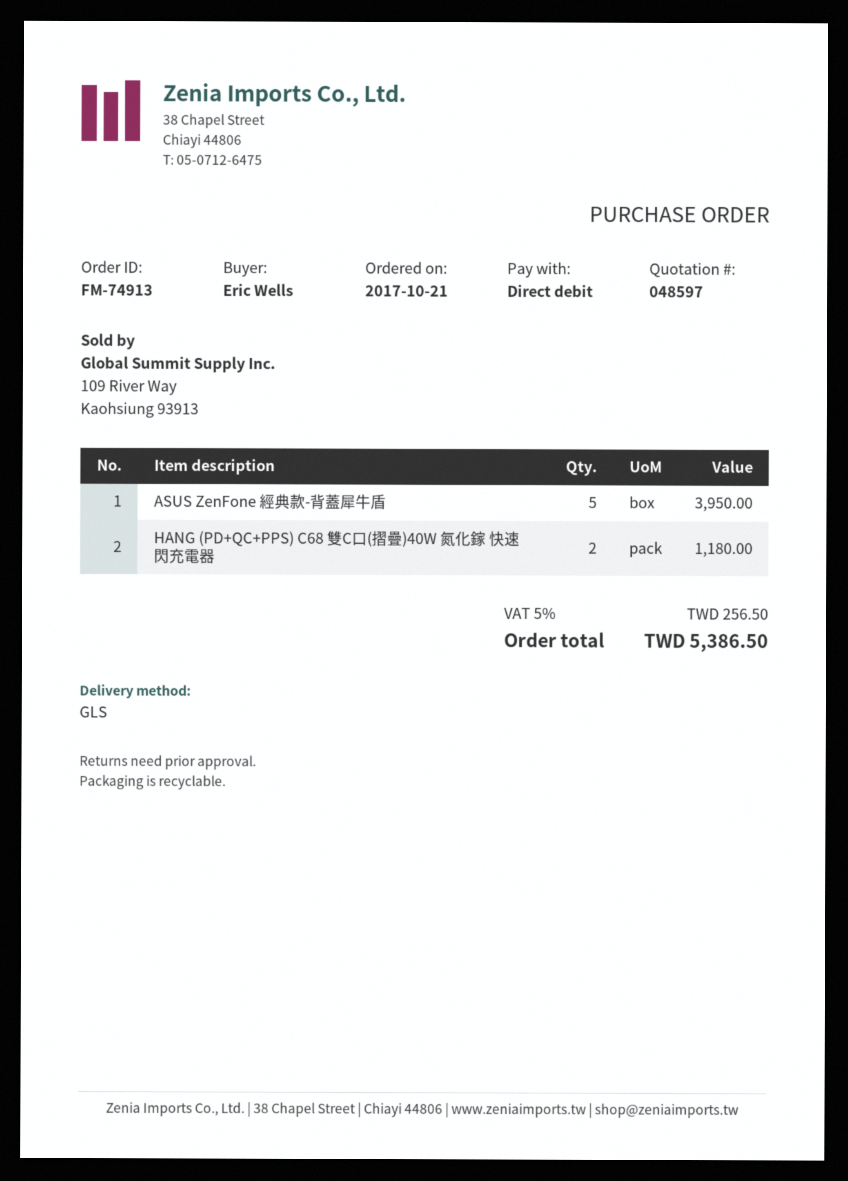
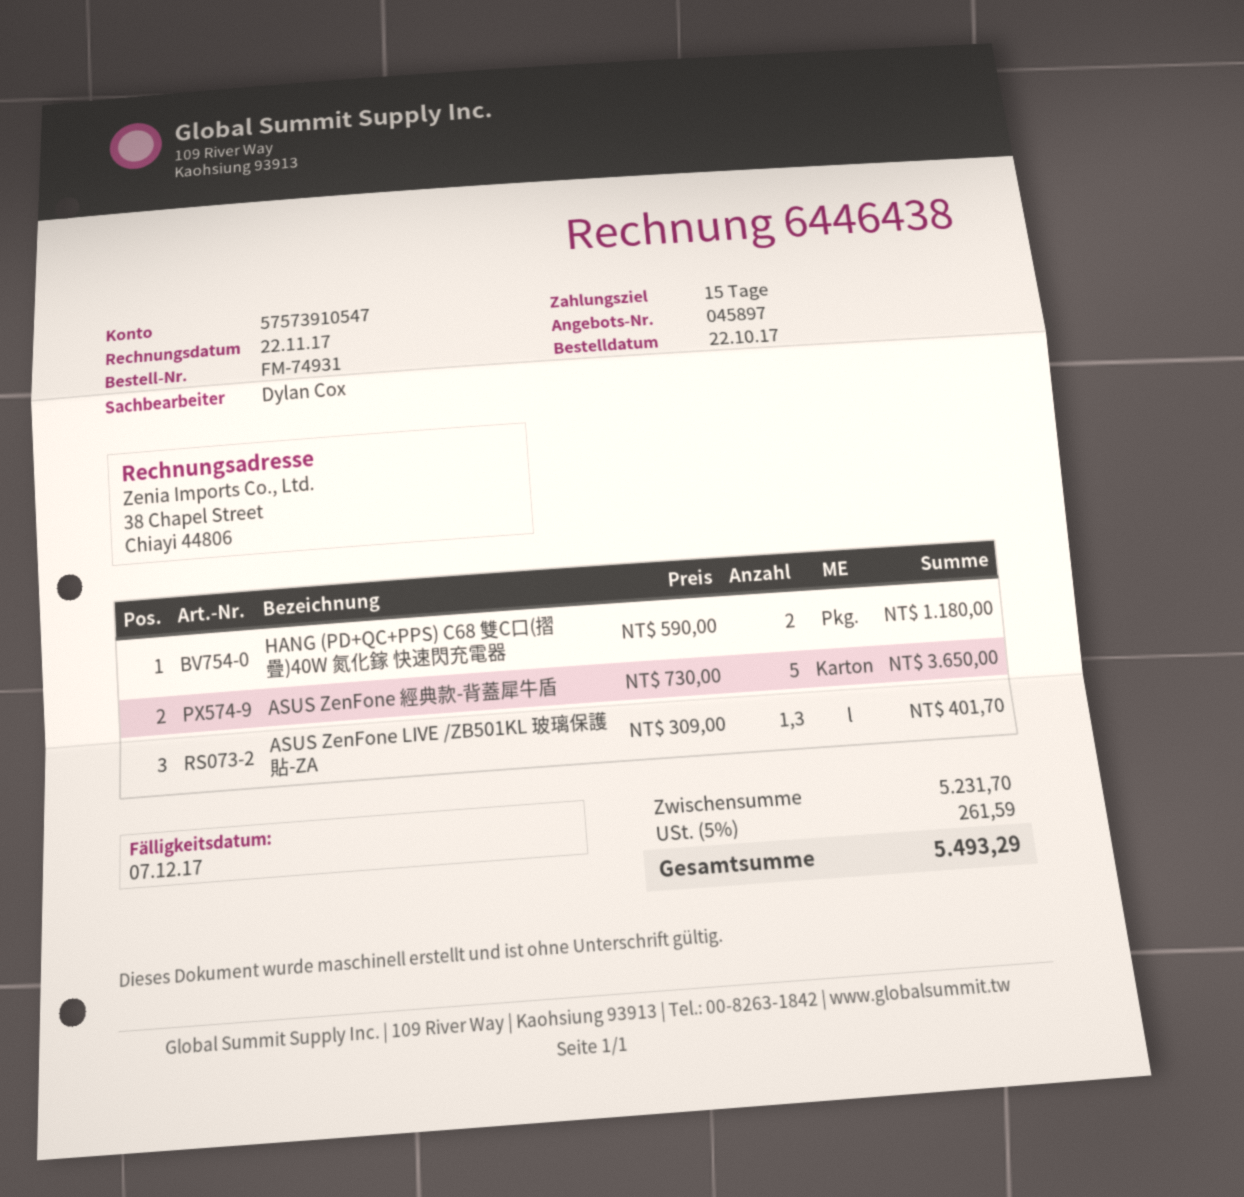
quote number: 048597 -> 045897
order number: FM-74913 -> FM-74931
order date: 2017-10-21 -> 2017-10-22
ASUS ZenFone 經典款-背蓋犀牛盾: 5 for 3950.00 -> 5 for 3650.00
ASUS ZenFone LIVE /ZB501KL 玻璃保護貼-ZA: none -> 1.3 for 401.70
tax: 5% = 256.50 -> 5% = 261.59
total: 5386.50 -> 5493.29

